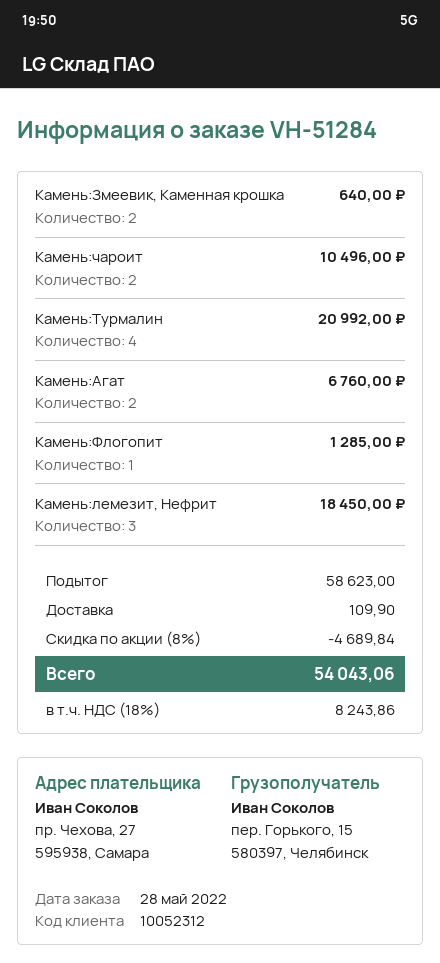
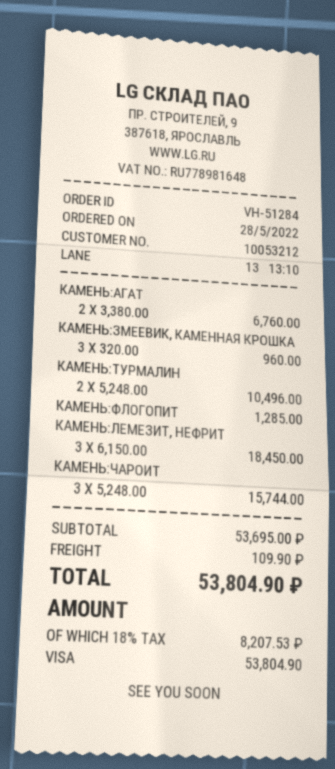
customer number: 10052312 -> 10053212
Камень:Змеевик, Каменная крошка: 2 for 640.00 -> 3 for 960.00
Камень:чароит: 2 for 10496.00 -> 3 for 15744.00
Камень:Турмалин: 4 for 20992.00 -> 2 for 10496.00
subtotal: 58623.00 -> 53695.00
discount: 8% = 4689.84 -> none
tax: 18% = 8243.86 -> 18% = 8207.53
total: 54043.06 -> 53804.90

